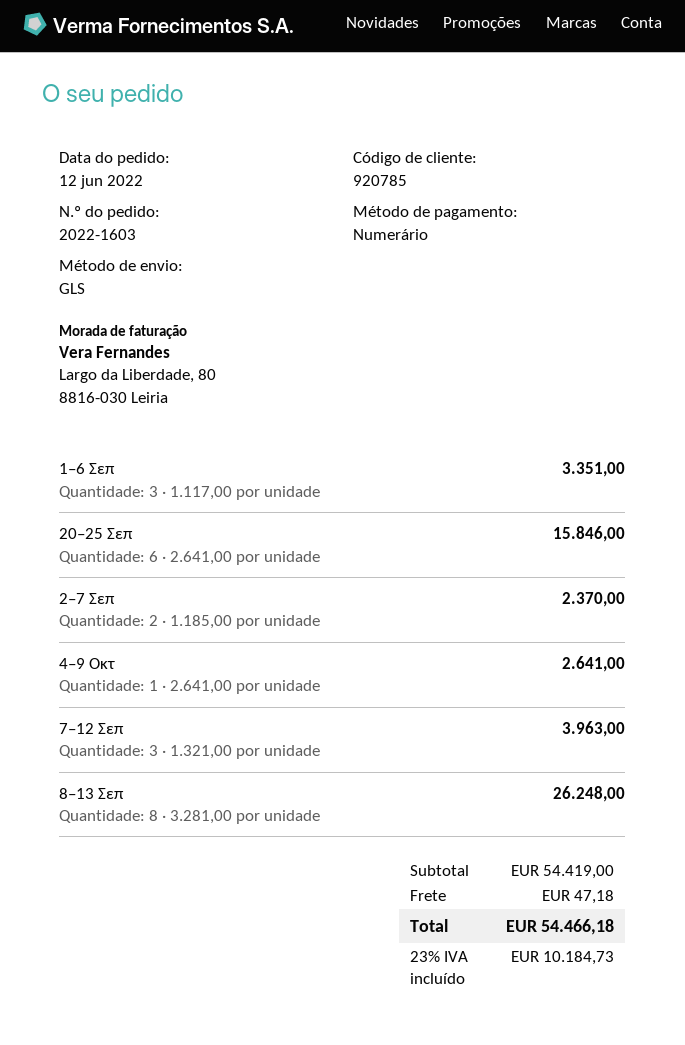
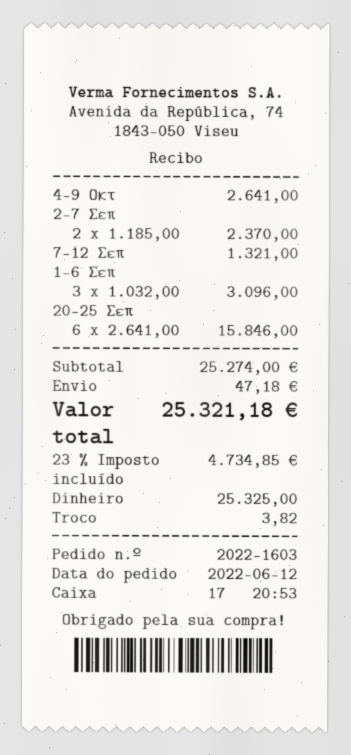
1–6 Σεπ: 3 x 1117.00 = 3351.00 -> 3 x 1032.00 = 3096.00
7–12 Σεπ: 3 x 1321.00 = 3963.00 -> 1 x 1321.00 = 1321.00
8–13 Σεπ: 8 x 3281.00 = 26248.00 -> none
subtotal: 54419.00 -> 25274.00
tax: 23% = 10184.73 -> 23% = 4734.85
total: 54466.18 -> 25321.18

